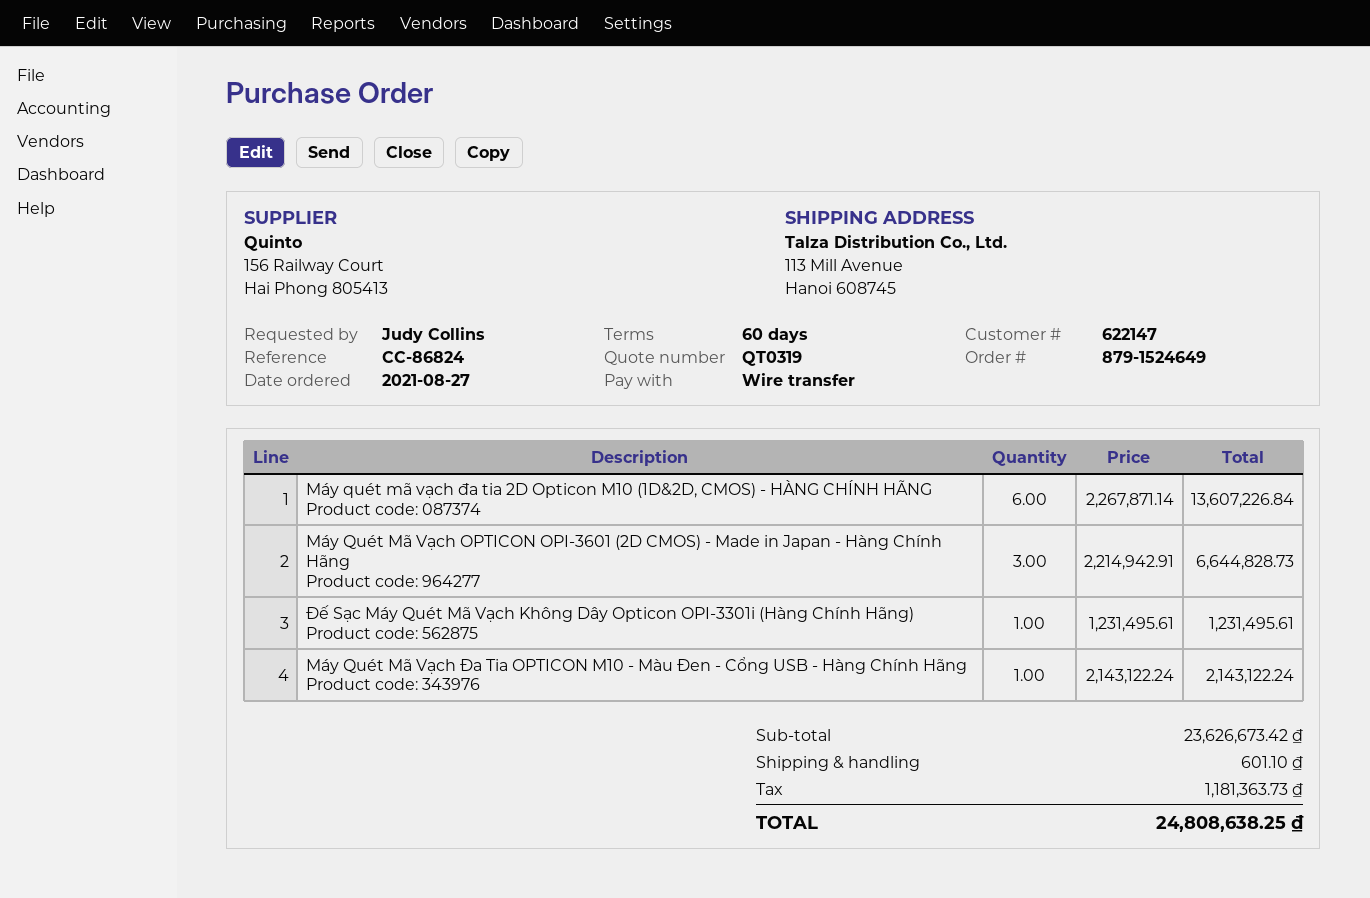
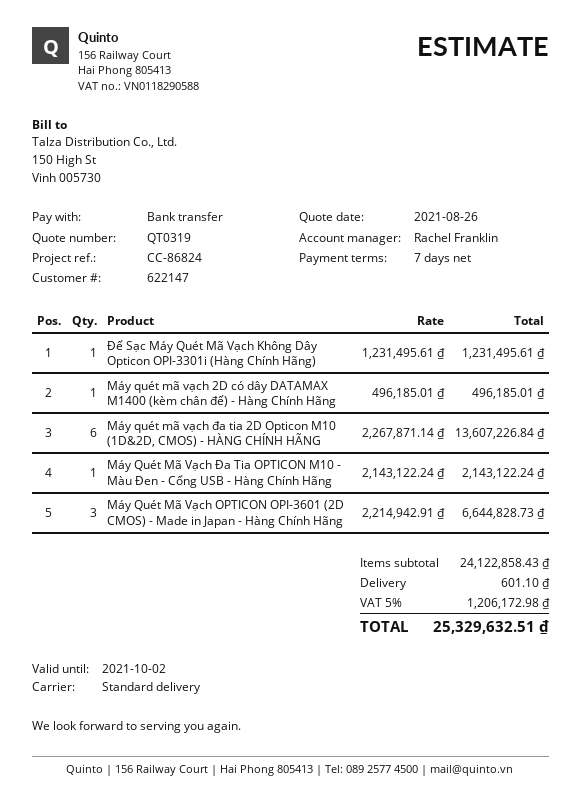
payment terms: 60 days -> 7 days
Máy quét mã vạch 2D có dây DATAMAX M1400 (kèm chân đế) - Hàng Chính Hãng: none -> 1 x 496185.01 = 496185.01
subtotal: 23626673.42 -> 24122858.43
tax: 1181363.73 -> 1206172.98
total: 24808638.25 -> 25329632.51

